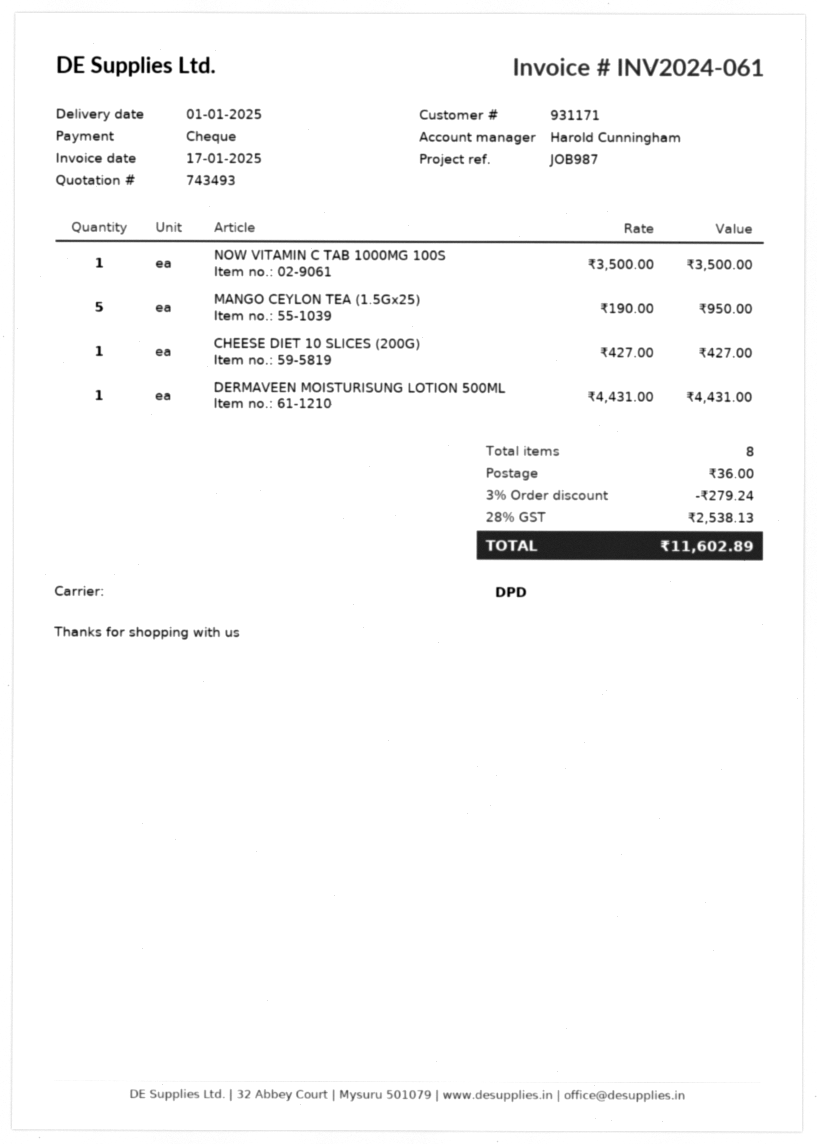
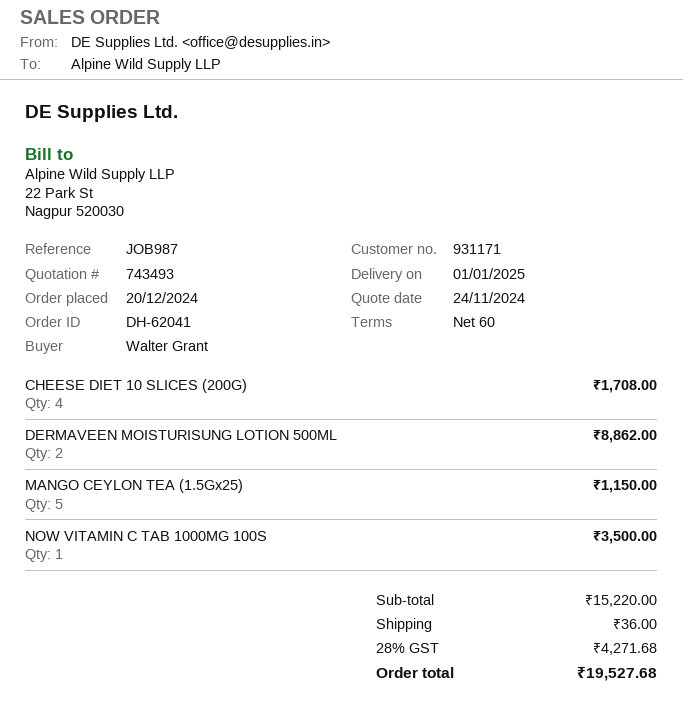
MANGO CEYLON TEA (1.5Gx25): 5 for 950.00 -> 5 for 1150.00
CHEESE DIET 10 SLICES (200G): 1 for 427.00 -> 4 for 1708.00
DERMAVEEN MOISTURISUNG LOTION 500ML: 1 for 4431.00 -> 2 for 8862.00
discount: 3% = 279.24 -> none
tax: 28% = 2538.13 -> 28% = 4271.68
total: 11602.89 -> 19527.68

